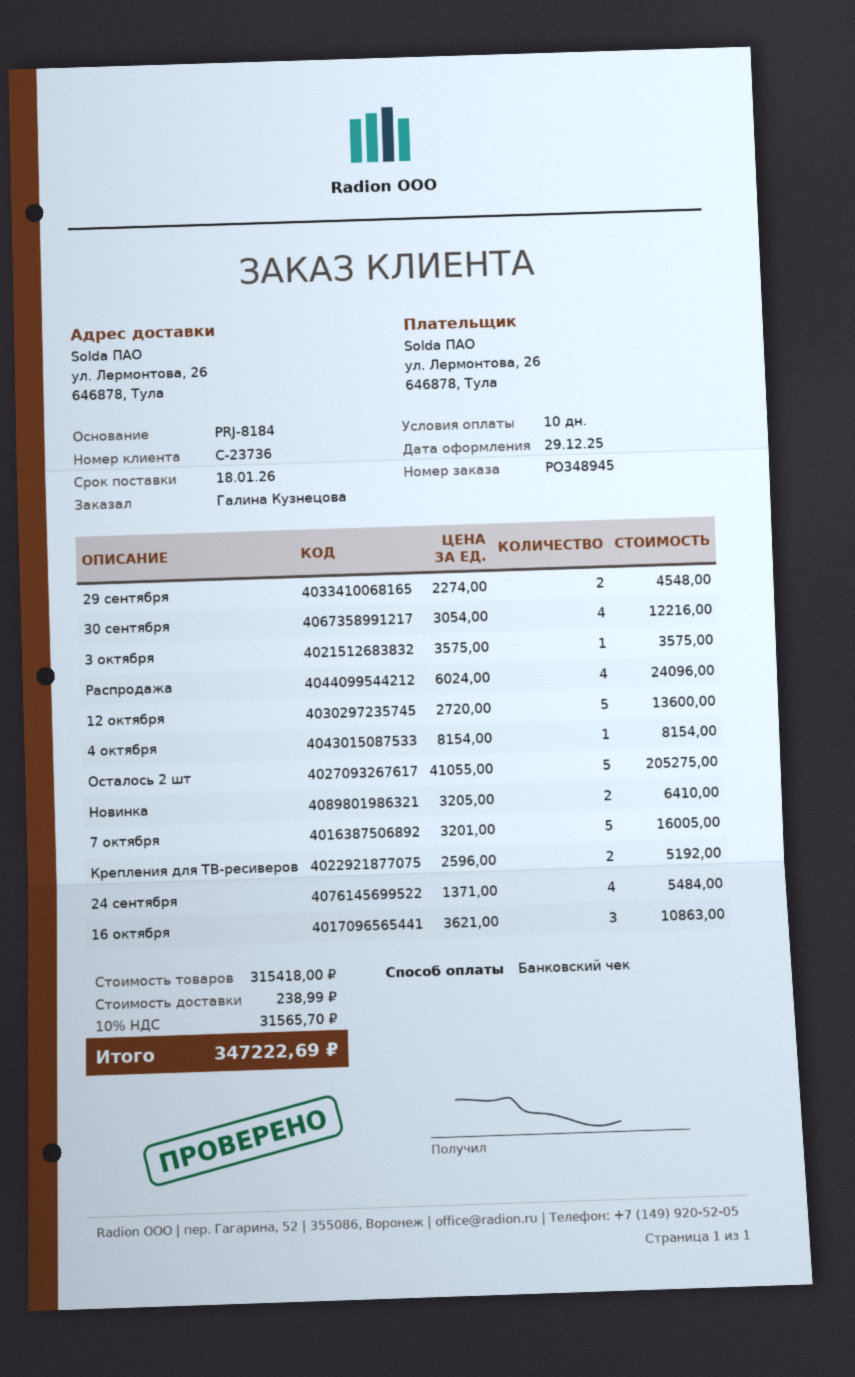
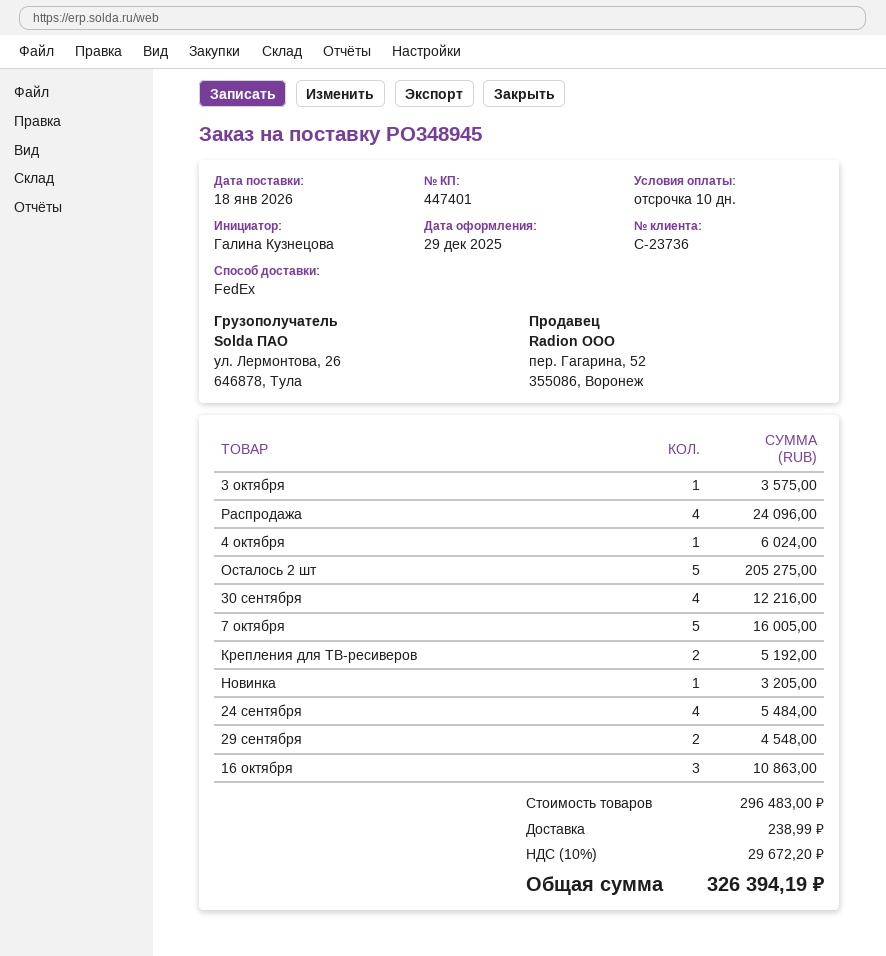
12 октября: 5 for 13600.00 -> none
4 октября: 1 for 8154.00 -> 1 for 6024.00
Новинка: 2 for 6410.00 -> 1 for 3205.00
subtotal: 315418.00 -> 296483.00
tax: 10% = 31565.70 -> 10% = 29672.20
total: 347222.69 -> 326394.19

